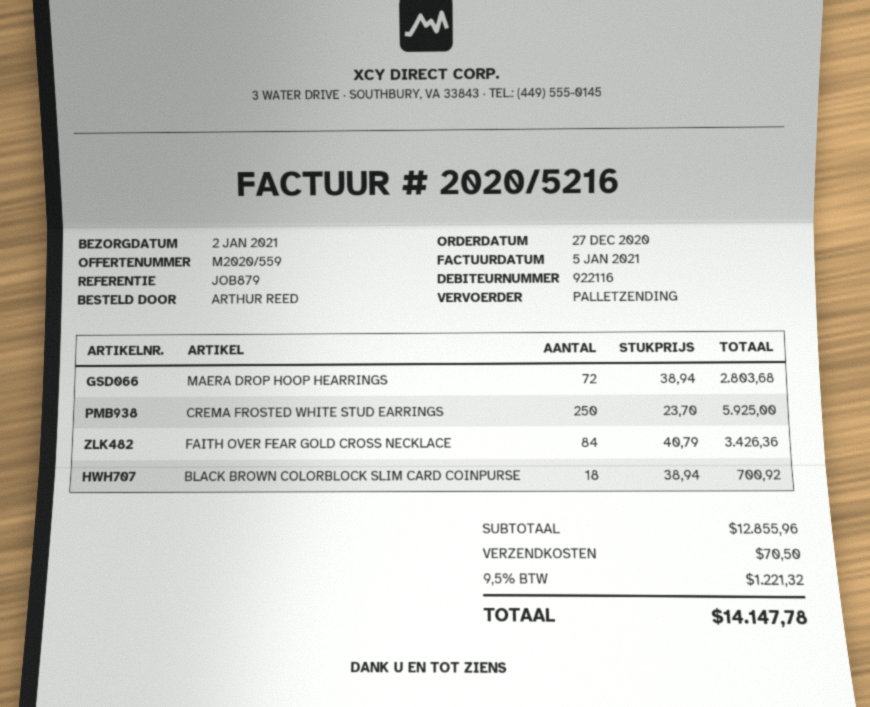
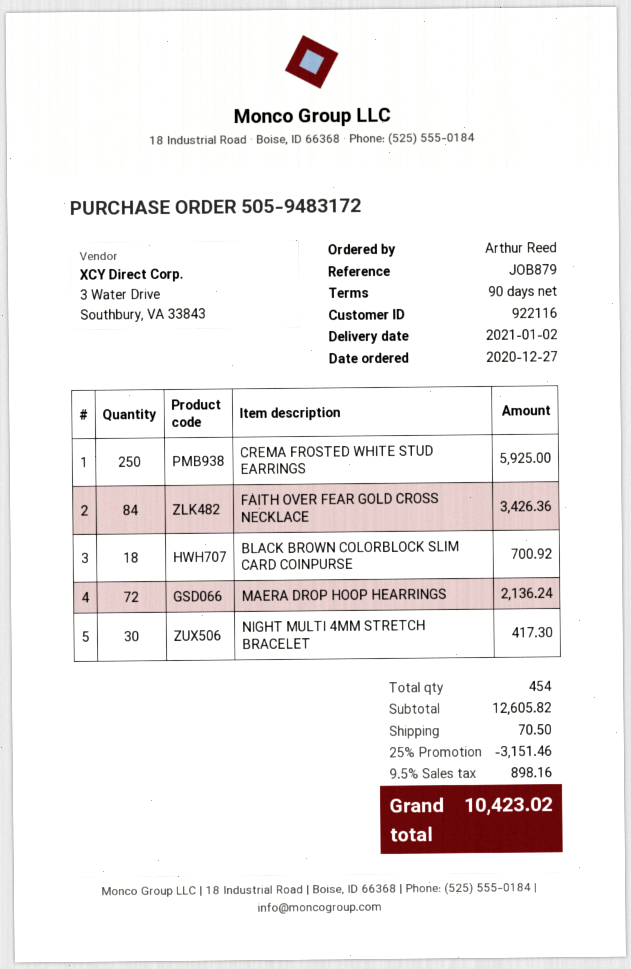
MAERA DROP HOOP HEARRINGS: 72 for 2803.68 -> 72 for 2136.24
NIGHT MULTI 4MM STRETCH BRACELET: none -> 30 for 417.30
subtotal: 12855.96 -> 12605.82
discount: none -> 25% = 3151.46
tax: 9.5% = 1221.32 -> 9.5% = 898.16
total: 14147.78 -> 10423.02

